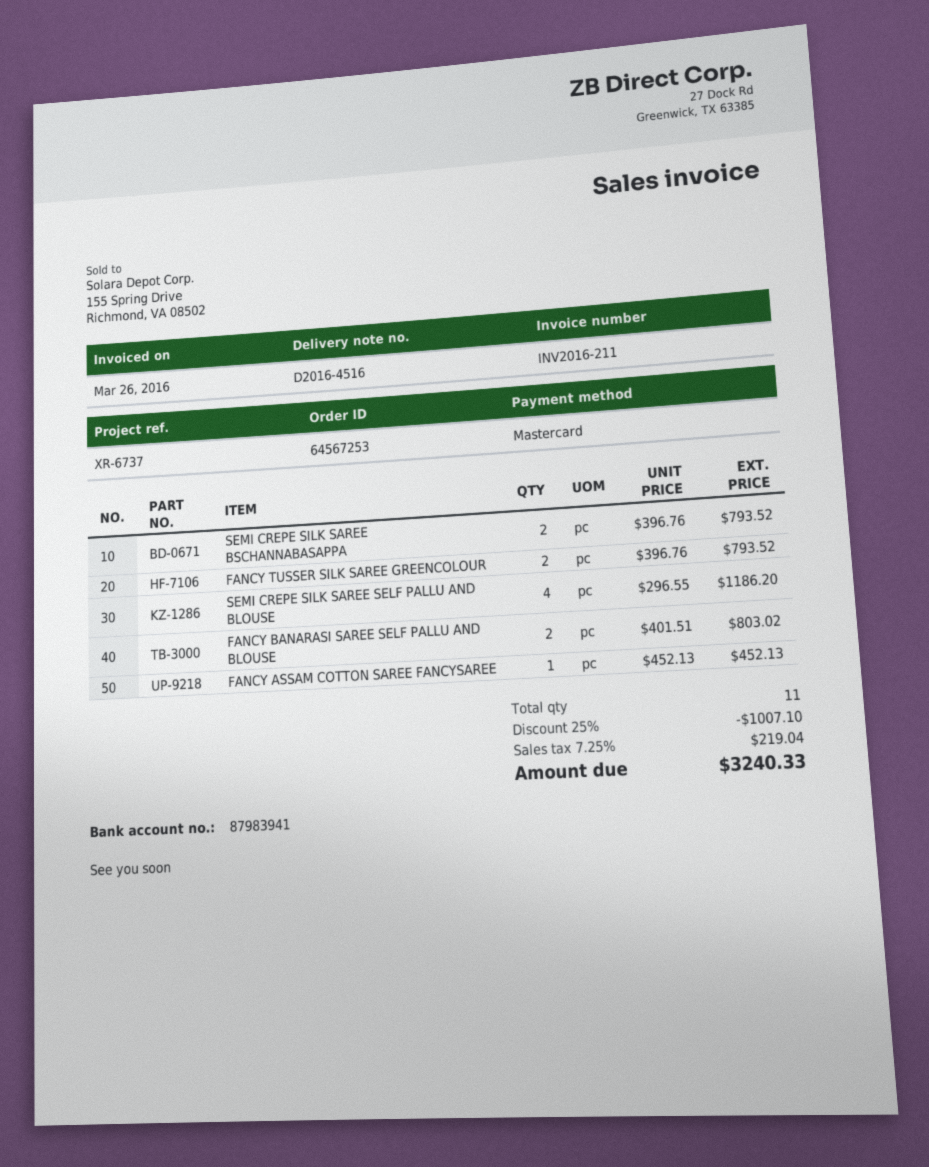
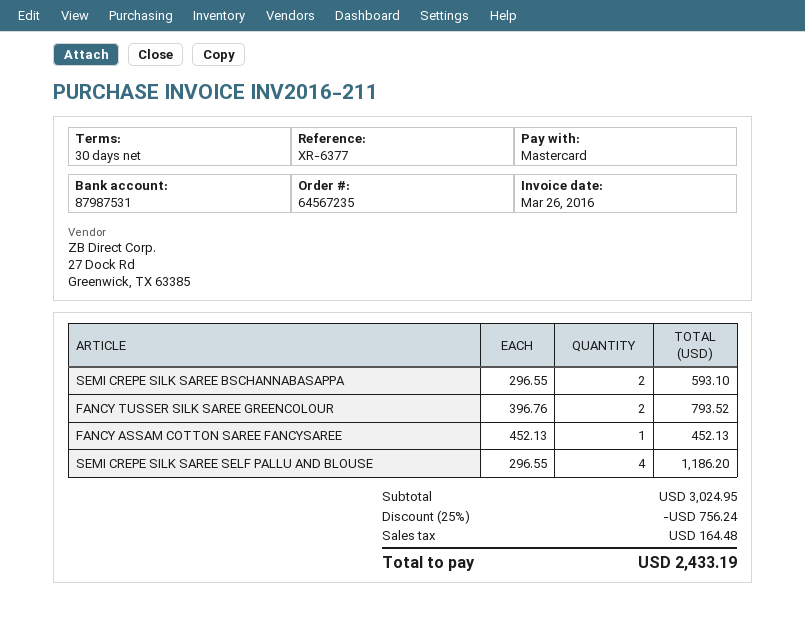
order number: 64567253 -> 64567235
reference: XR-6737 -> XR-6377
bank account: 87983941 -> 87987531
SEMI CREPE SILK SAREE BSCHANNABASAPPA: 2 x 396.76 = 793.52 -> 2 x 296.55 = 593.10
FANCY BANARASI SAREE SELF PALLU AND BLOUSE: 2 x 401.51 = 803.02 -> none
discount: 25% = 1007.10 -> 25% = 756.24
tax: 219.04 -> 164.48
total: 3240.33 -> 2433.19

